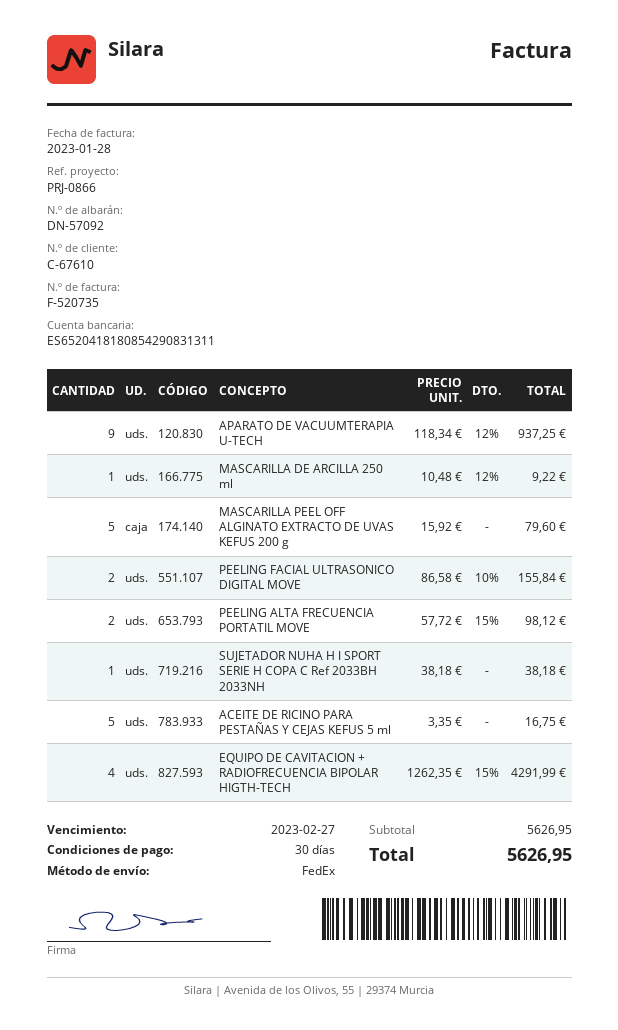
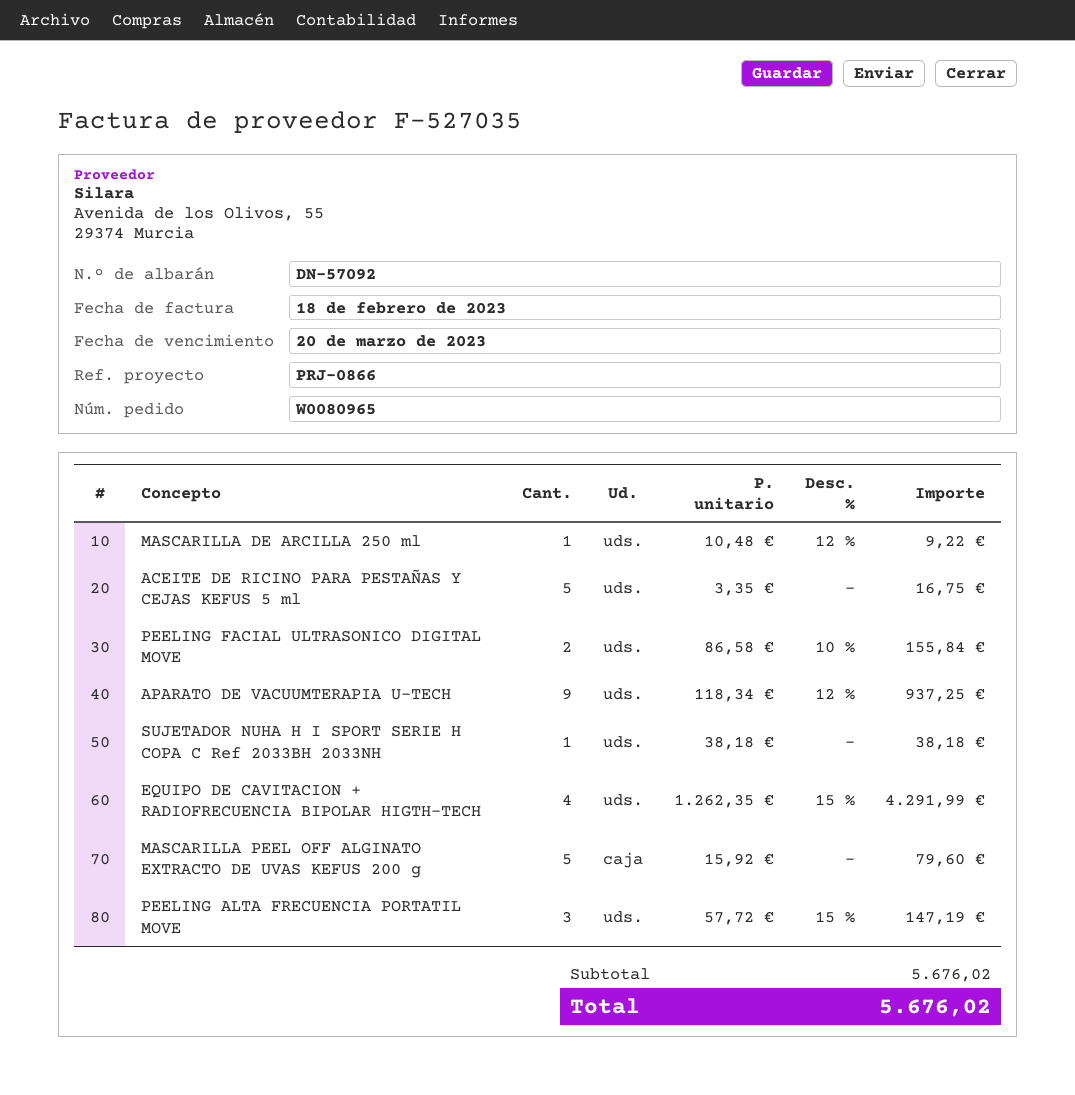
invoice number: F-520735 -> F-527035
invoice date: 2023-01-28 -> 2023-02-18
due date: 2023-02-27 -> 2023-03-20
PEELING ALTA FRECUENCIA PORTATIL MOVE: 2 x 57.72 - 15% = 98.12 -> 3 x 57.72 - 15% = 147.19
subtotal: 5626.95 -> 5676.02
total: 5626.95 -> 5676.02

